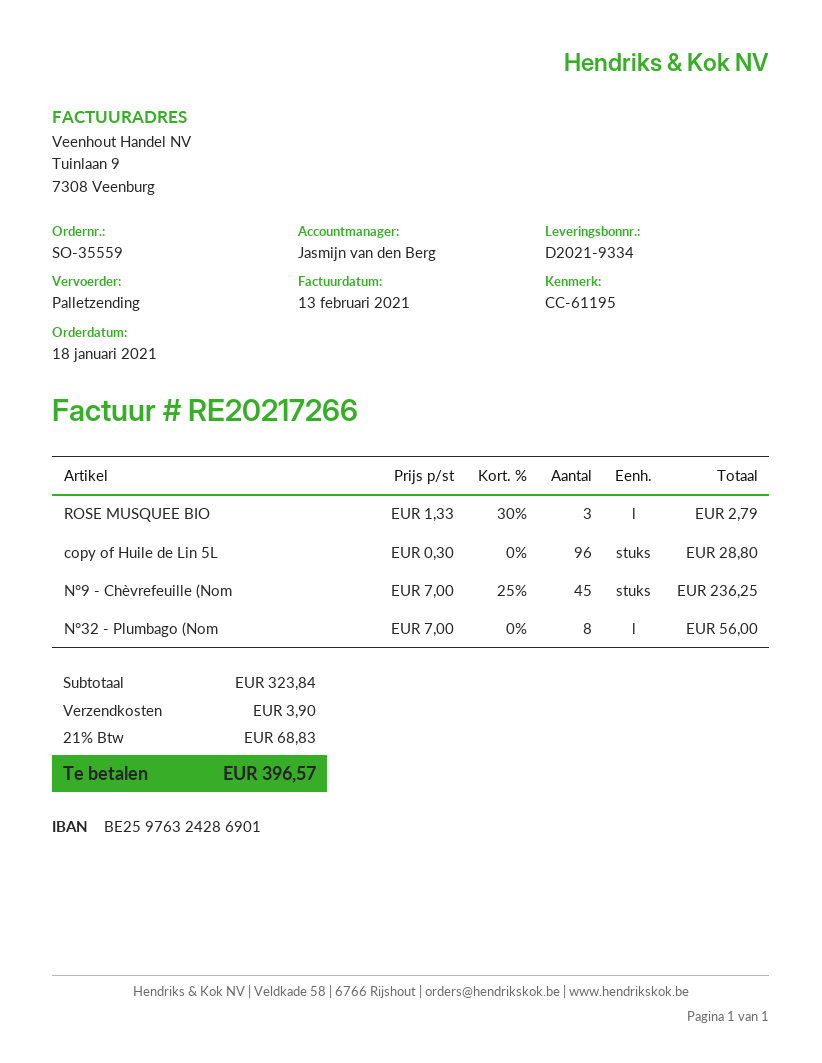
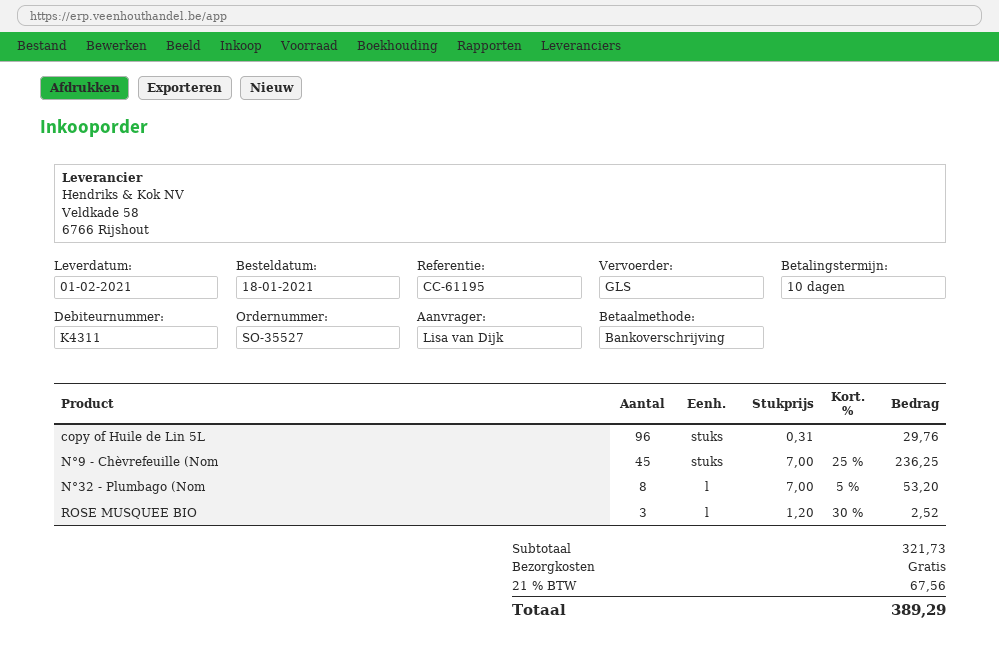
order number: SO-35559 -> SO-35527
shipping method: pallet freight -> GLS
ROSE MUSQUEE BIO: 3 x 1.33 - 30% = 2.79 -> 3 x 1.20 - 30% = 2.52
copy of Huile de Lin 5L: 96 x 0.30 = 28.80 -> 96 x 0.31 = 29.76
N°32 - Plumbago (Nom: 8 x 7.00 = 56.00 -> 8 x 7.00 - 5% = 53.20
subtotal: 323.84 -> 321.73
shipping: 3.90 -> 0.00
tax: 21% = 68.83 -> 21% = 67.56
total: 396.57 -> 389.29

